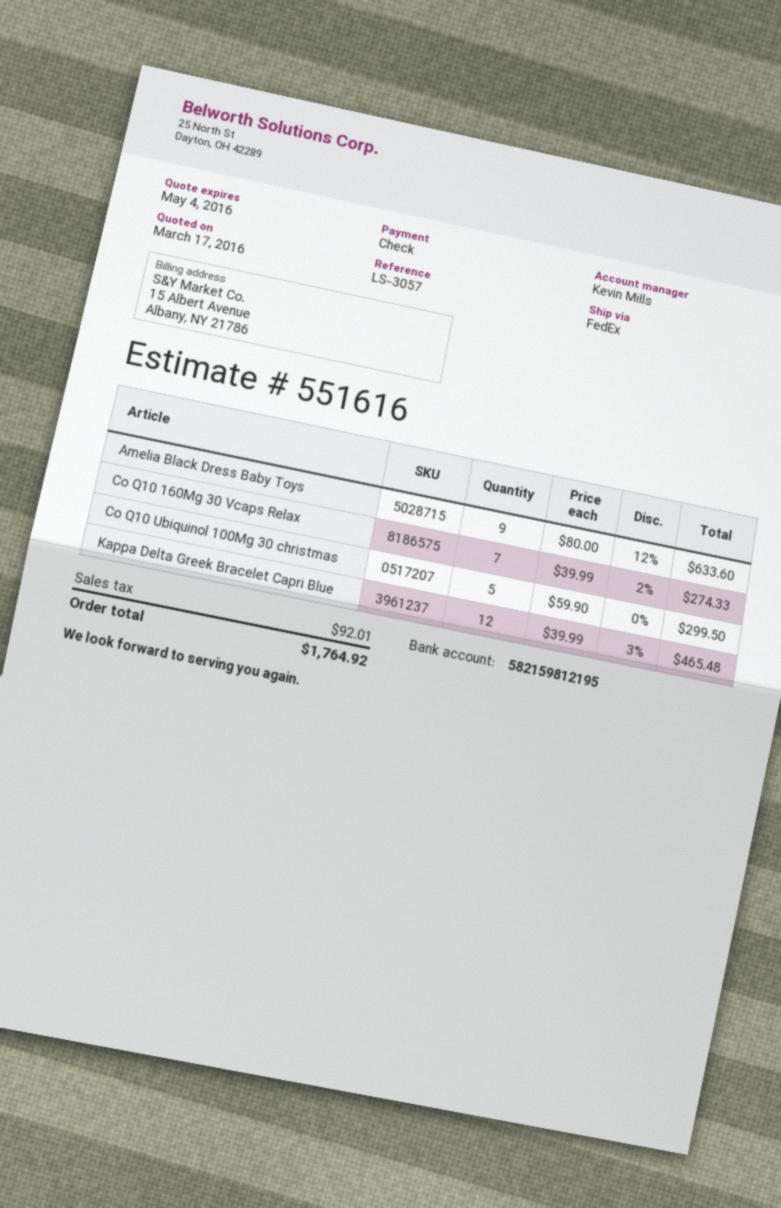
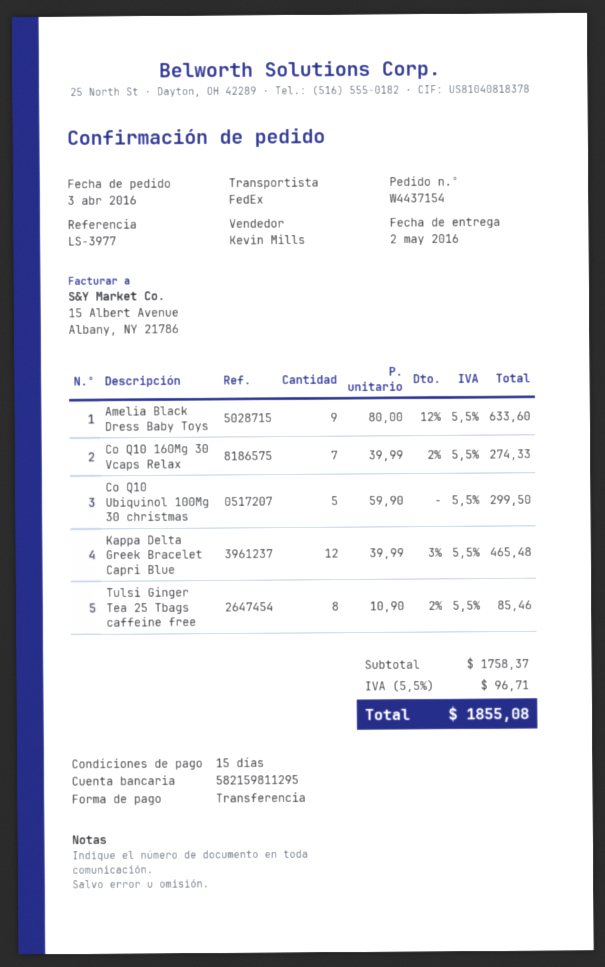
reference: LS-3057 -> LS-3977
payment method: cheque -> bank transfer
bank account: 582159812195 -> 582159811295
Tulsi Ginger Tea 25 Tbags caffeine free: none -> 8 x 10.90 - 2% = 85.46
tax: 92.01 -> 96.71
total: 1764.92 -> 1855.08

